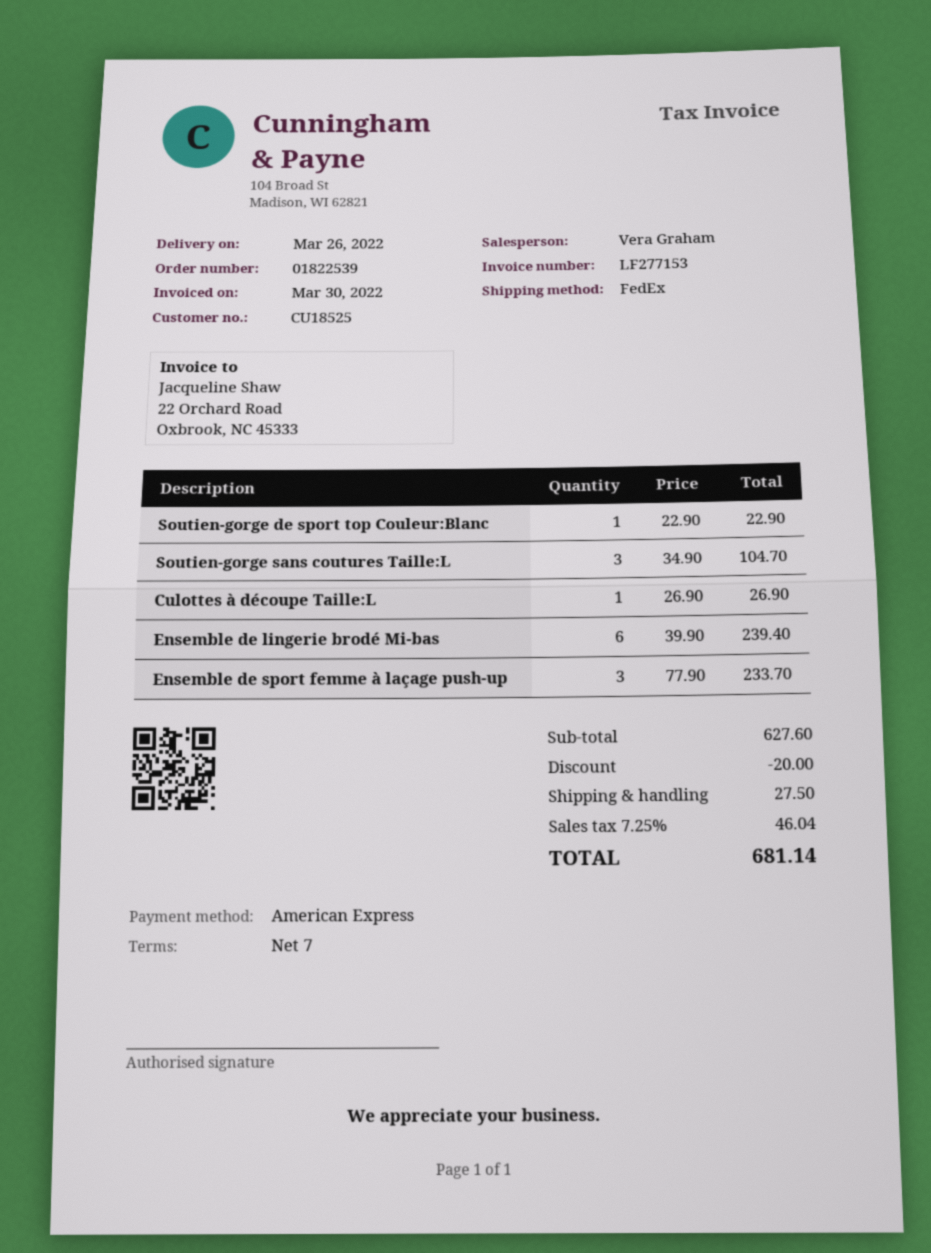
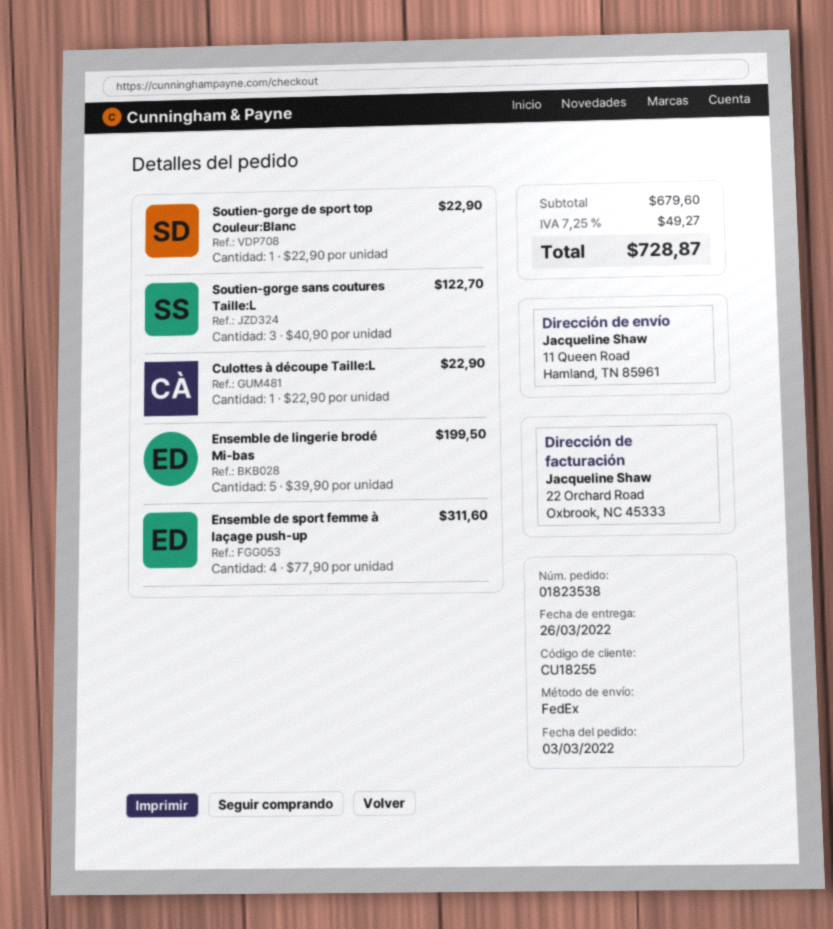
order number: 01822539 -> 01823538
customer number: CU18525 -> CU18255
Soutien-gorge sans coutures Taille:L: 3 x 34.90 = 104.70 -> 3 x 40.90 = 122.70
Culottes à découpe Taille:L: 1 x 26.90 = 26.90 -> 1 x 22.90 = 22.90
Ensemble de lingerie brodé Mi-bas: 6 x 39.90 = 239.40 -> 5 x 39.90 = 199.50
Ensemble de sport femme à laçage push-up: 3 x 77.90 = 233.70 -> 4 x 77.90 = 311.60
subtotal: 627.60 -> 679.60
discount: 20.00 -> none
shipping: 27.50 -> none
tax: 7.25% = 46.04 -> 7.25% = 49.27
total: 681.14 -> 728.87

